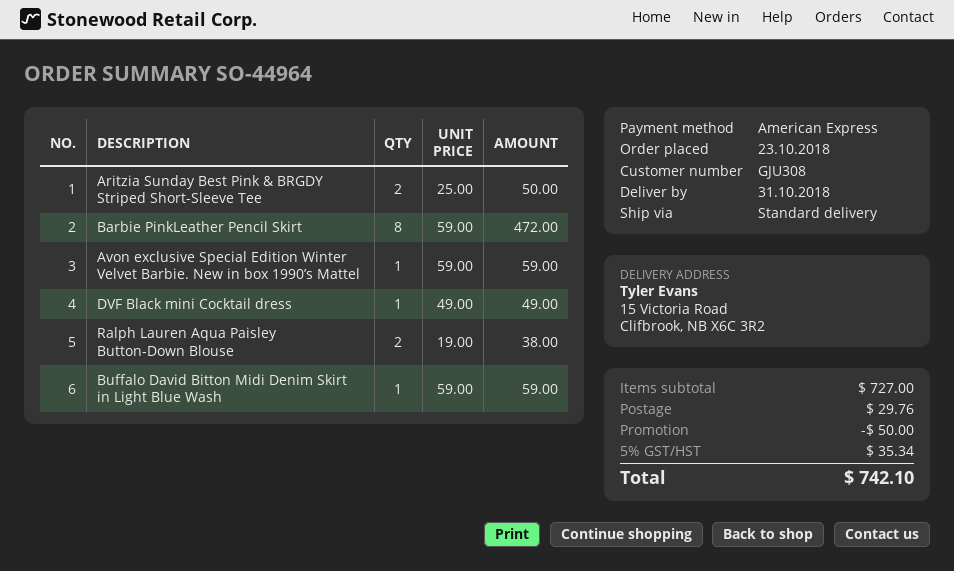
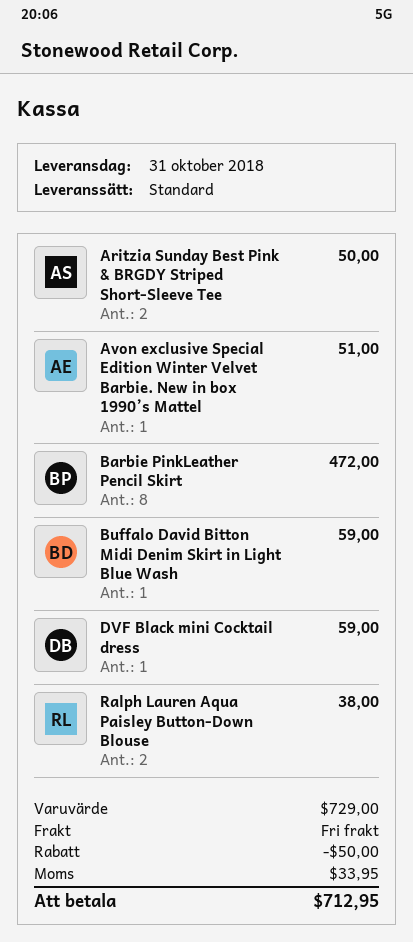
Avon exclusive Special Edition Winter Velvet Barbie. New in box 1990’s Mattel: 1 for 59.00 -> 1 for 51.00
DVF Black mini Cocktail dress: 1 for 49.00 -> 1 for 59.00
subtotal: 727.00 -> 729.00
shipping: 29.76 -> 0.00
tax: 35.34 -> 33.95
total: 742.10 -> 712.95

